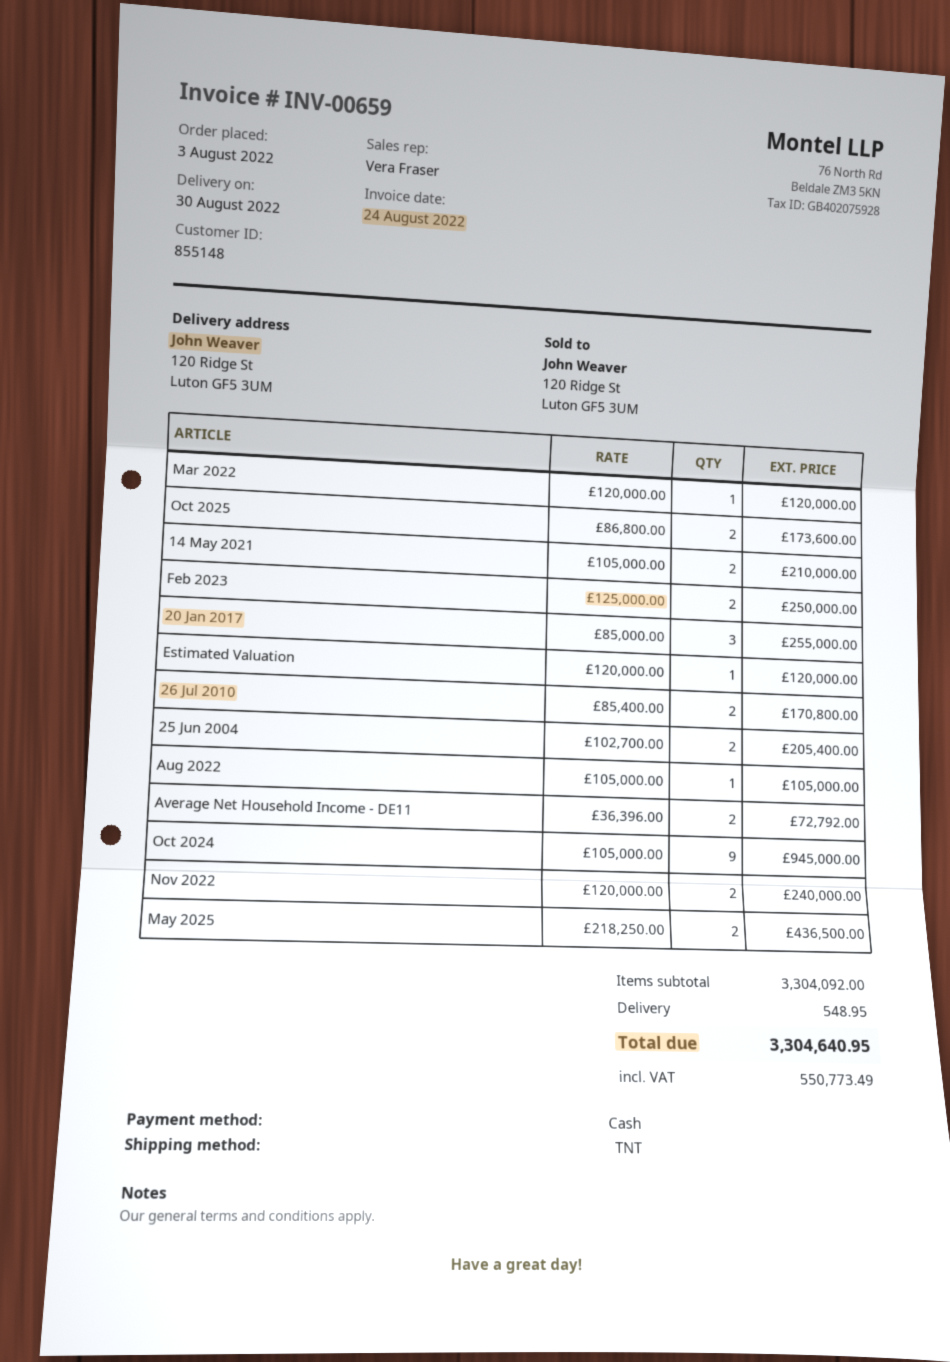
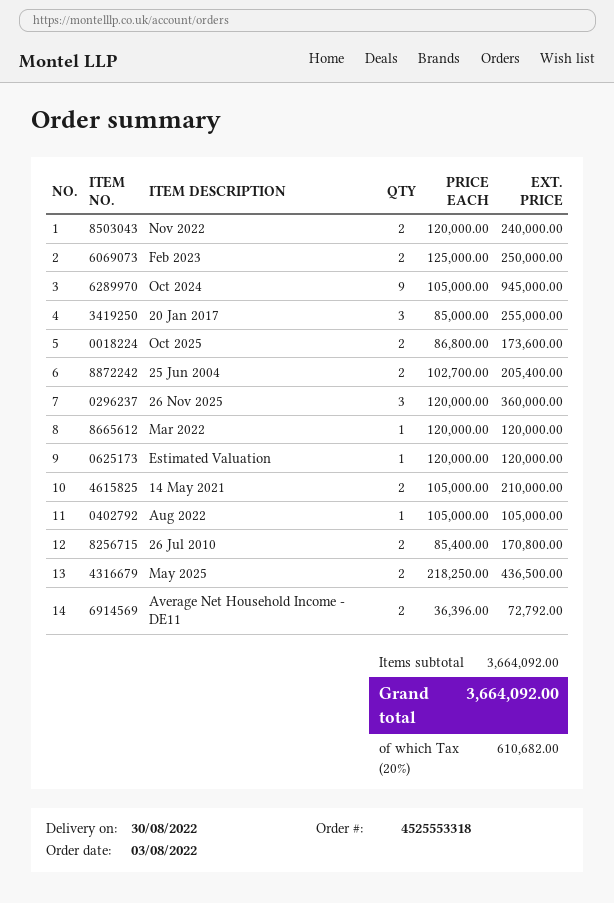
26 Nov 2025: none -> 3 x 120000.00 = 360000.00
subtotal: 3304092.00 -> 3664092.00
shipping: 548.95 -> none
tax: 550773.49 -> 610682.00
total: 3304640.95 -> 3664092.00

